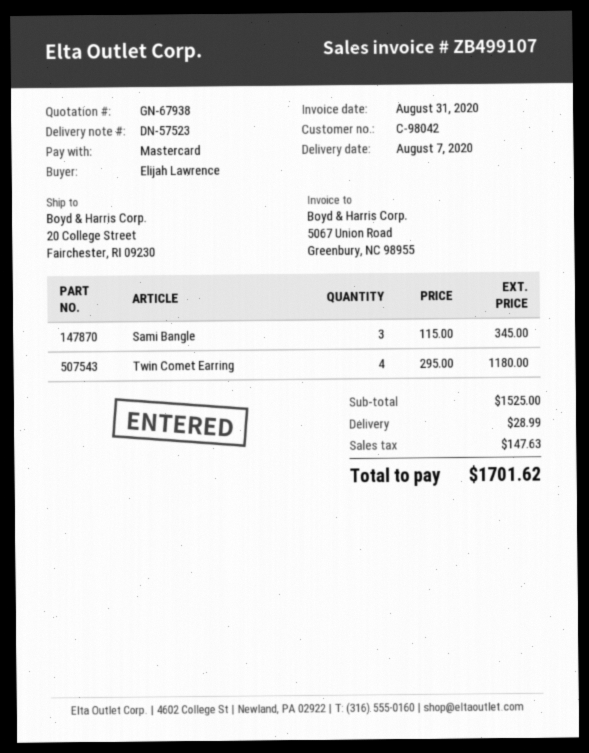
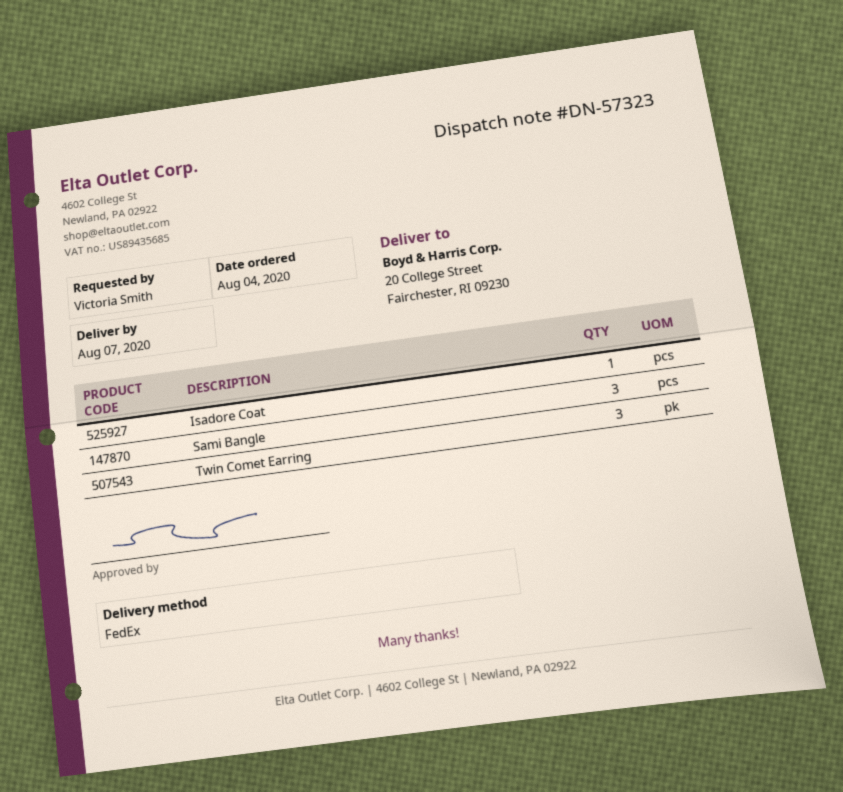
delivery note number: DN-57523 -> DN-57323
ordered by: Elijah Lawrence -> Victoria Smith
Twin Comet Earring: 4 -> 3
Isadore Coat: none -> 1

